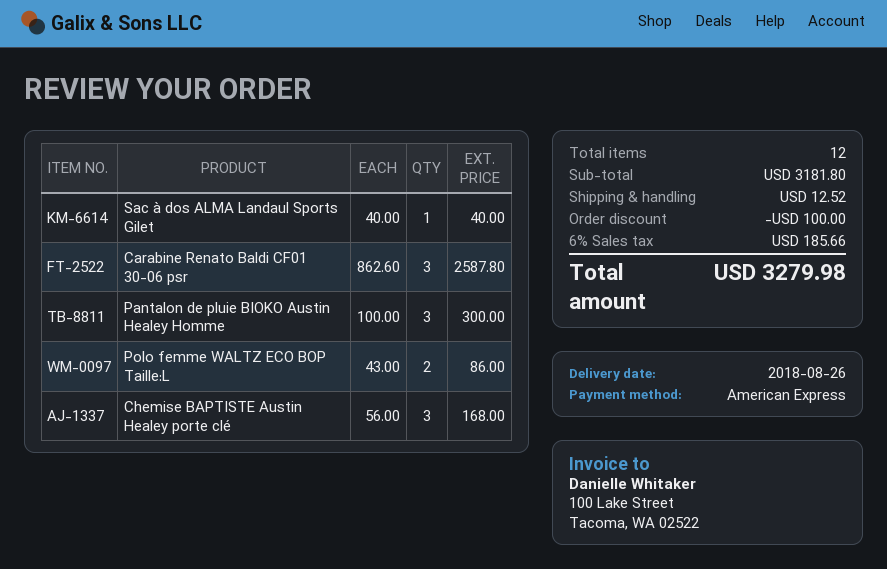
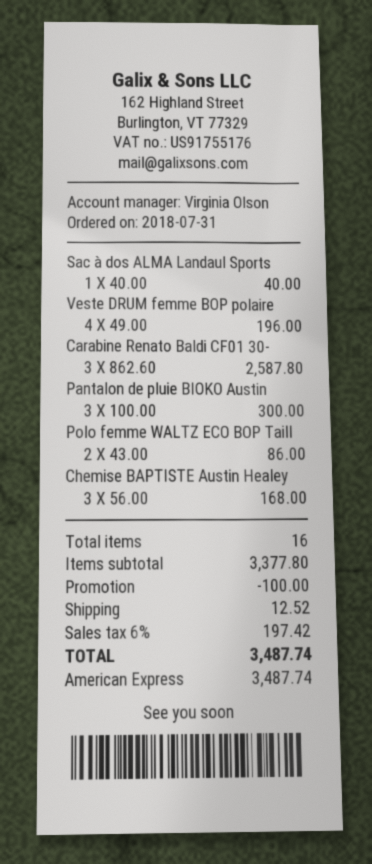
Veste DRUM femme BOP polaire: none -> 4 x 49.00 = 196.00
total quantity: 12 -> 16
subtotal: 3181.80 -> 3377.80
tax: 6% = 185.66 -> 6% = 197.42
total: 3279.98 -> 3487.74

